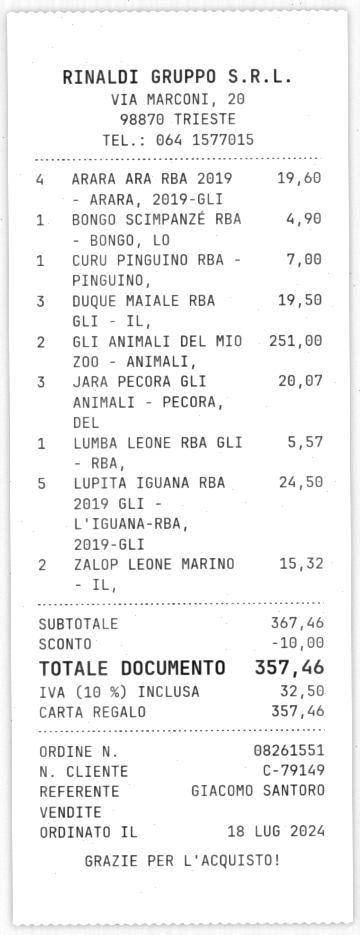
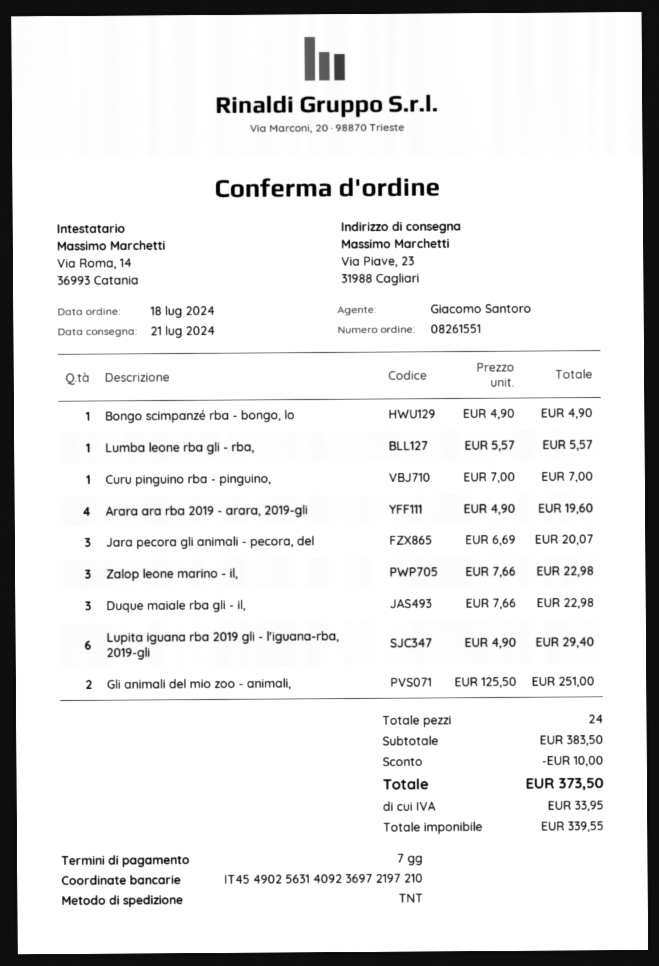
DUQUE MAIALE RBA GLI - IL,: 3 for 19.50 -> 3 for 22.98
LUPITA IGUANA RBA 2019 GLI - L'IGUANA-RBA, 2019-GLI: 5 for 24.50 -> 6 for 29.40
ZALOP LEONE MARINO - IL,: 2 for 15.32 -> 3 for 22.98
subtotal: 367.46 -> 383.50
tax: 32.50 -> 33.95
total: 357.46 -> 373.50

